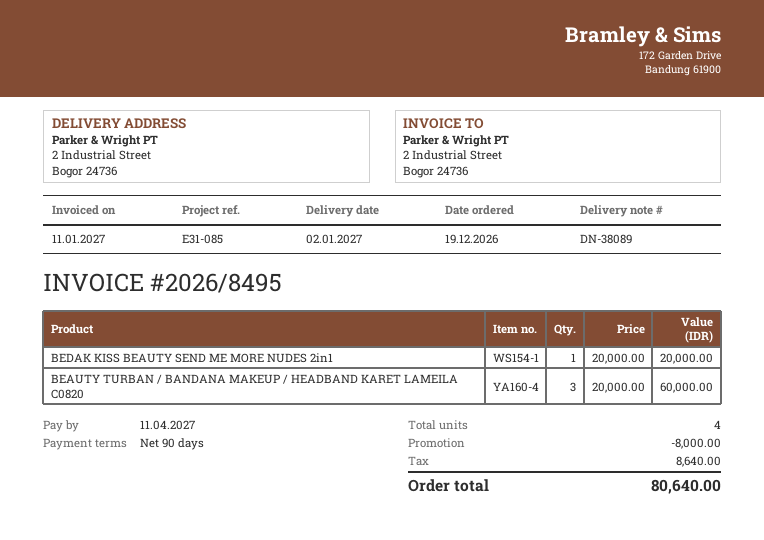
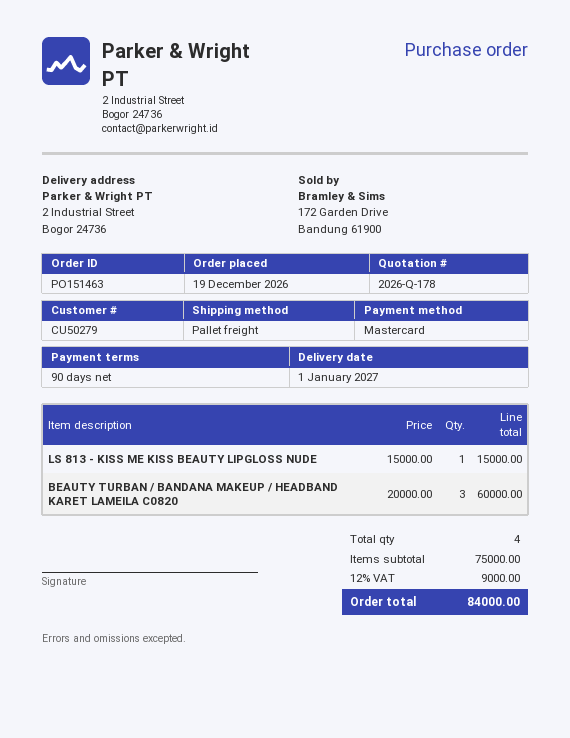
delivery date: 2027-01-02 -> 2027-01-01
BEDAK KISS BEAUTY SEND ME MORE NUDES 2in1: 1 x 20000.00 = 20000.00 -> none
LS 813 - KISS ME KISS BEAUTY LIPGLOSS NUDE: none -> 1 x 15000.00 = 15000.00
discount: 8000.00 -> none
tax: 8640.00 -> 9000.00
total: 80640.00 -> 84000.00

